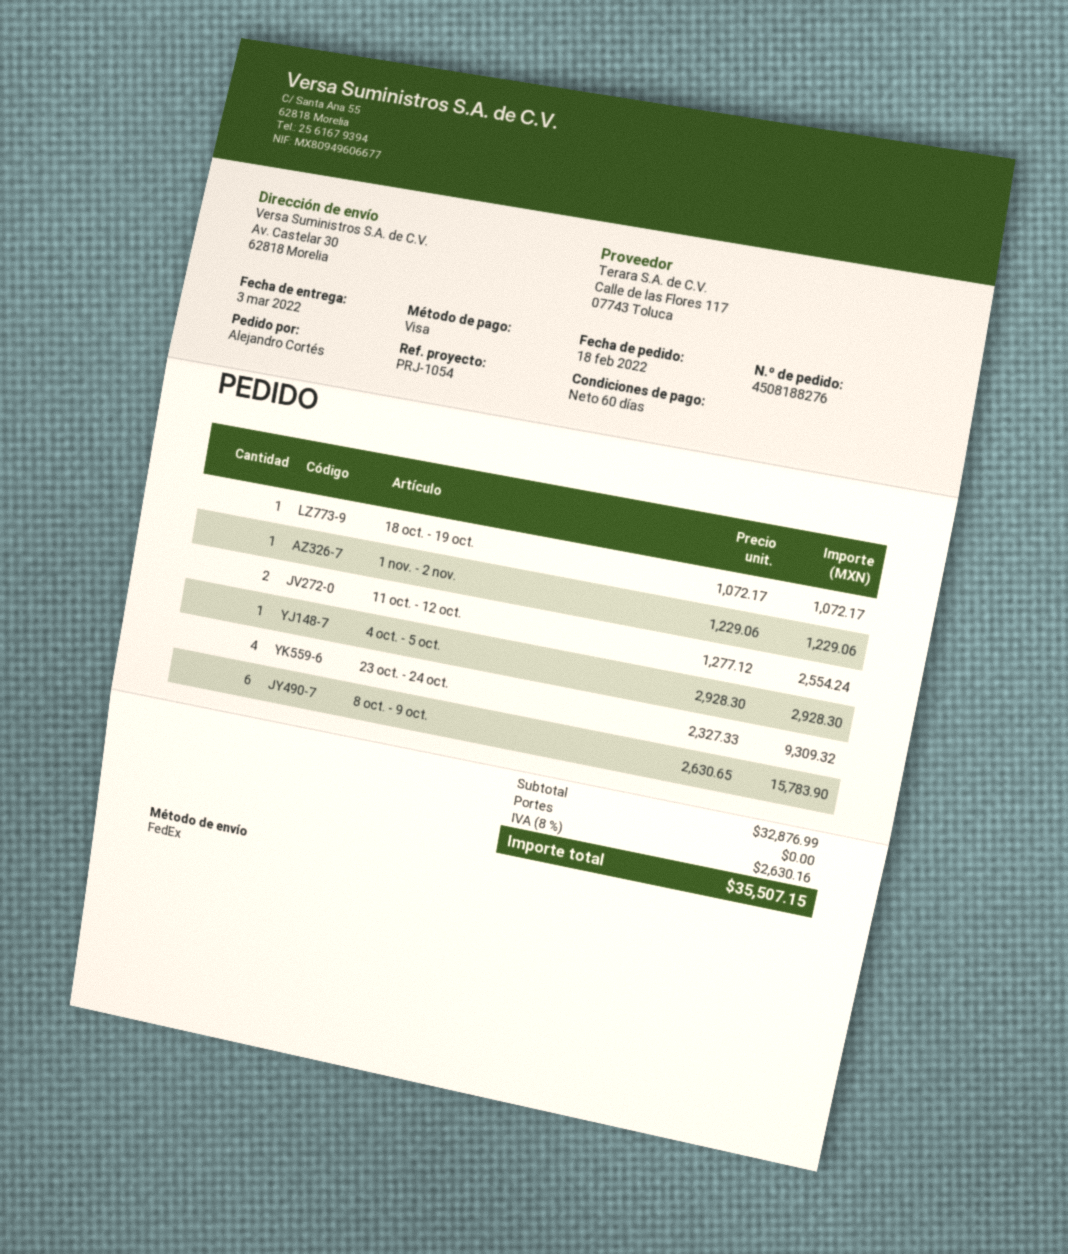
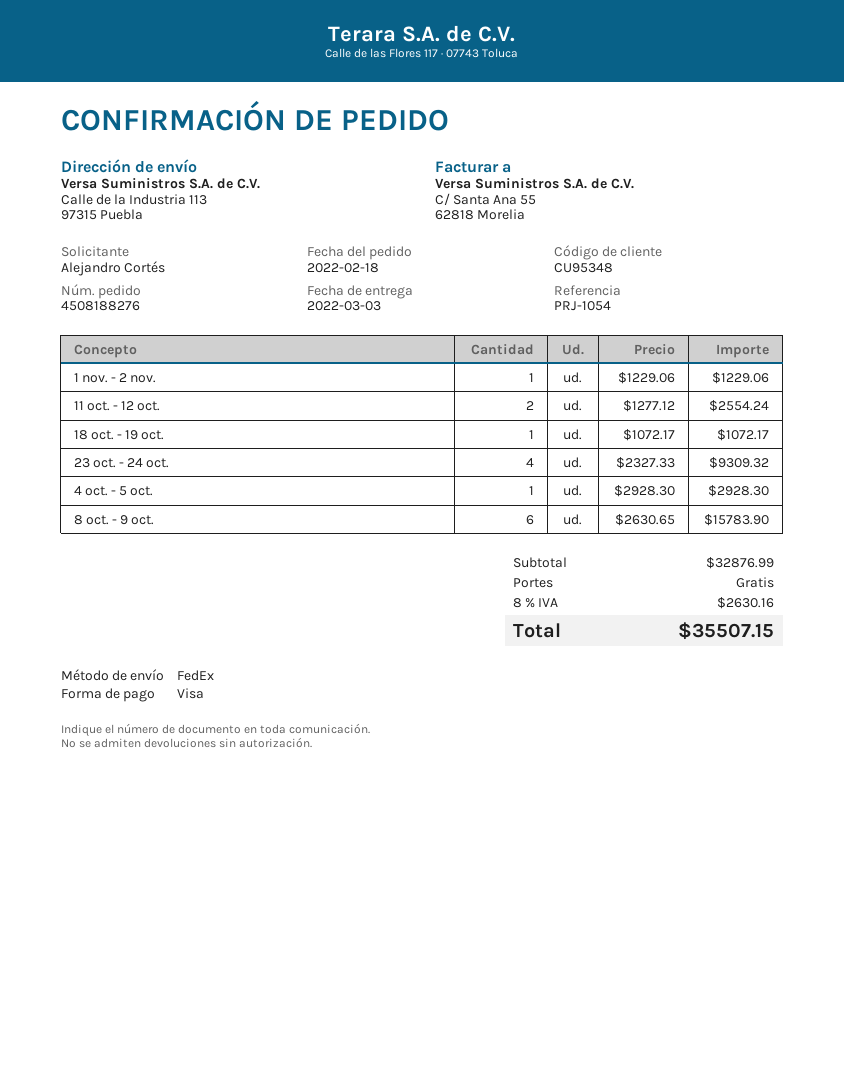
ship to: Av. Castelar 30, 62818 Morelia -> Calle de la Industria 113, 97315 Puebla

